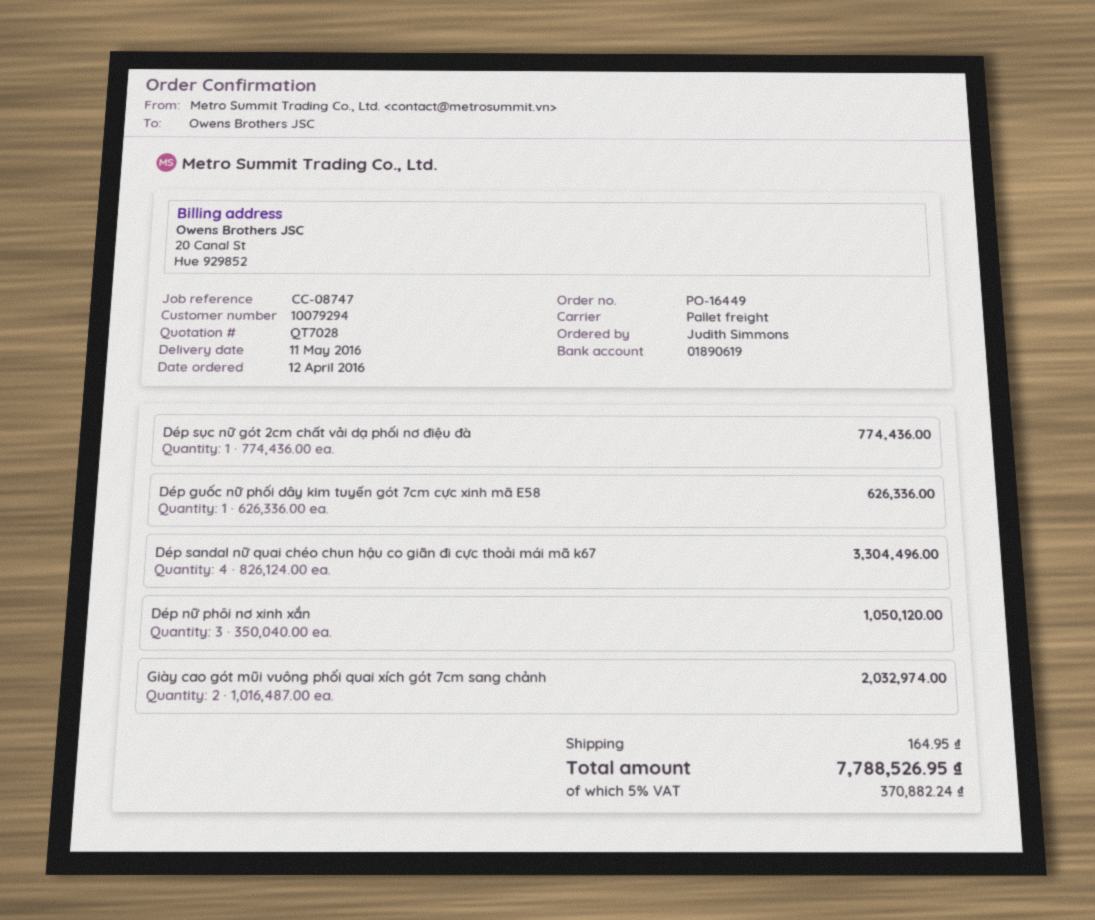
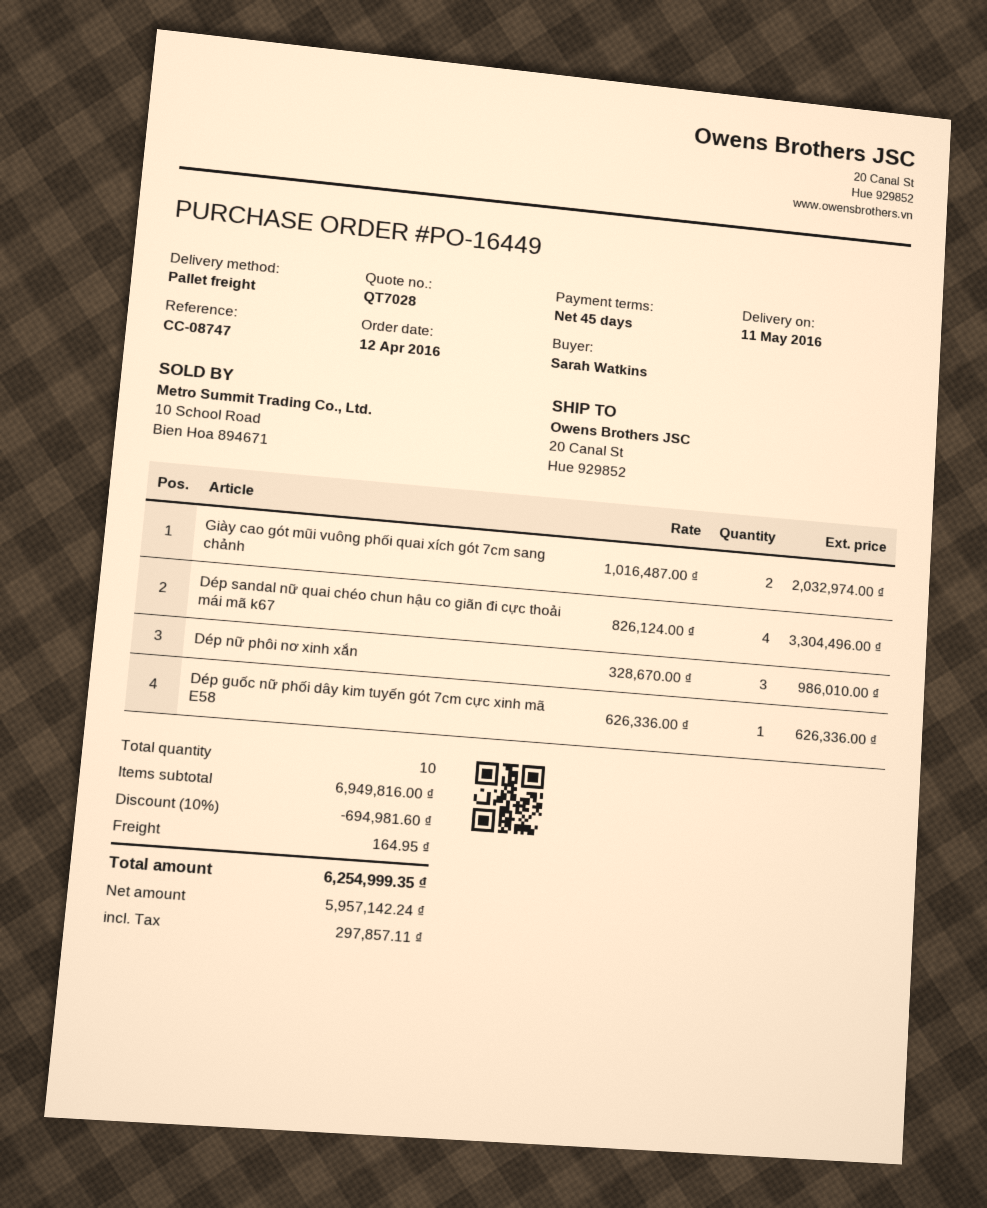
ordered by: Judith Simmons -> Sarah Watkins
Dép sục nữ gót 2cm chất vải dạ phối nơ điệu đà: 1 x 774436.00 = 774436.00 -> none
Dép nữ phôi nơ xinh xắn: 3 x 350040.00 = 1050120.00 -> 3 x 328670.00 = 986010.00
discount: none -> 10% = 694981.60
tax: 370882.24 -> 297857.11
total: 7788526.95 -> 6254999.35

